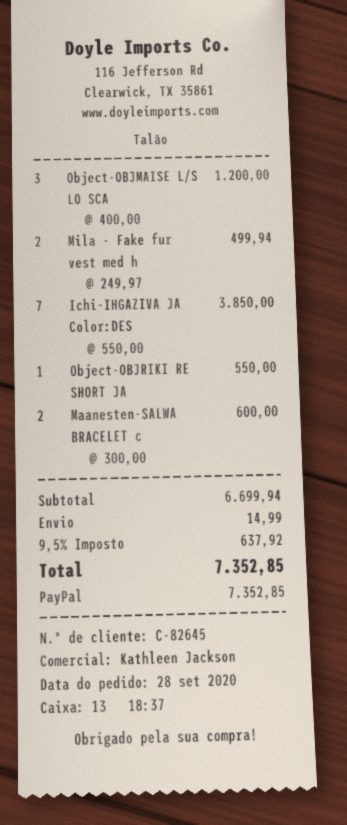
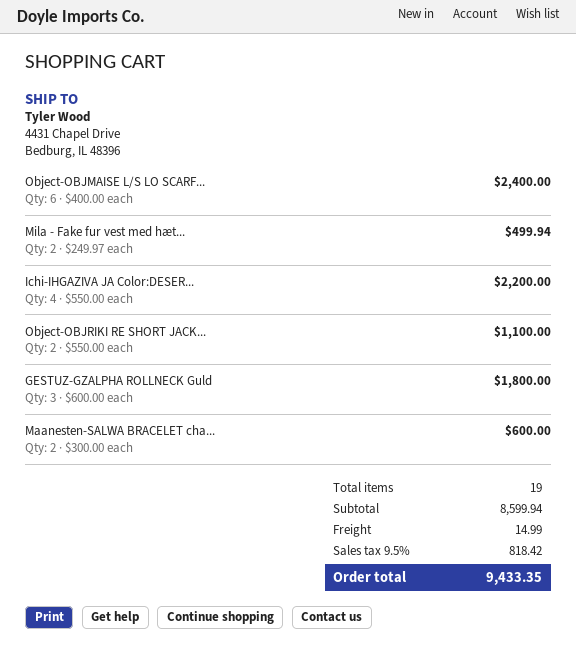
Object-OBJMAISE L/S LO SCA: 3 x 400.00 = 1200.00 -> 6 x 400.00 = 2400.00
Ichi-IHGAZIVA JA Color:DES: 7 x 550.00 = 3850.00 -> 4 x 550.00 = 2200.00
Object-OBJRIKI RE SHORT JA: 1 x 550.00 = 550.00 -> 2 x 550.00 = 1100.00
GESTUZ-GZALPHA ROLLNECK Guld: none -> 3 x 600.00 = 1800.00
subtotal: 6699.94 -> 8599.94
tax: 9.5% = 637.92 -> 9.5% = 818.42
total: 7352.85 -> 9433.35

